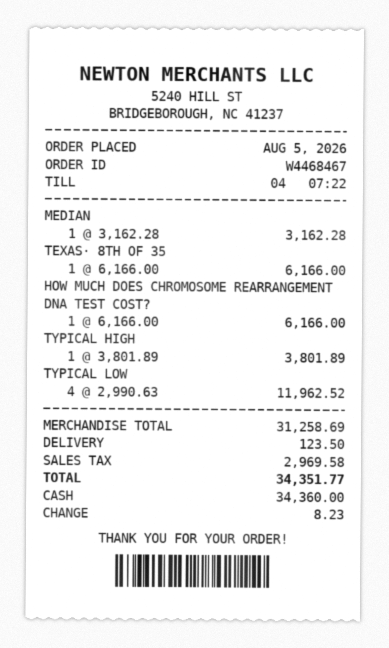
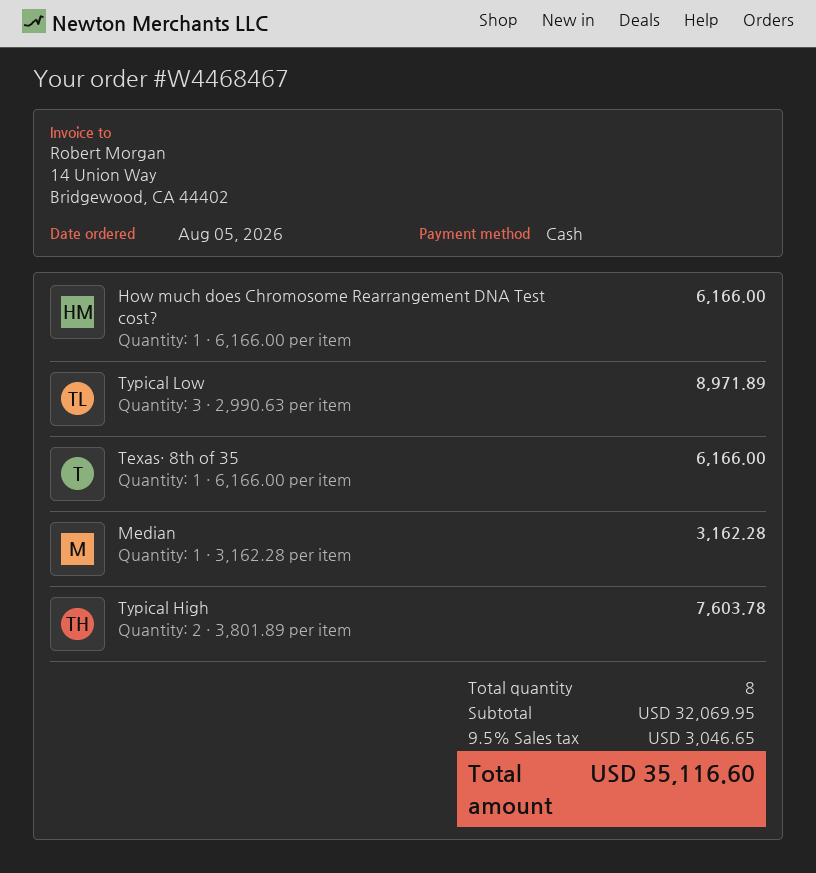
TYPICAL HIGH: 1 x 3801.89 = 3801.89 -> 2 x 3801.89 = 7603.78
TYPICAL LOW: 4 x 2990.63 = 11962.52 -> 3 x 2990.63 = 8971.89
subtotal: 31258.69 -> 32069.95
shipping: 123.50 -> none
tax: 2969.58 -> 3046.65
total: 34351.77 -> 35116.60

